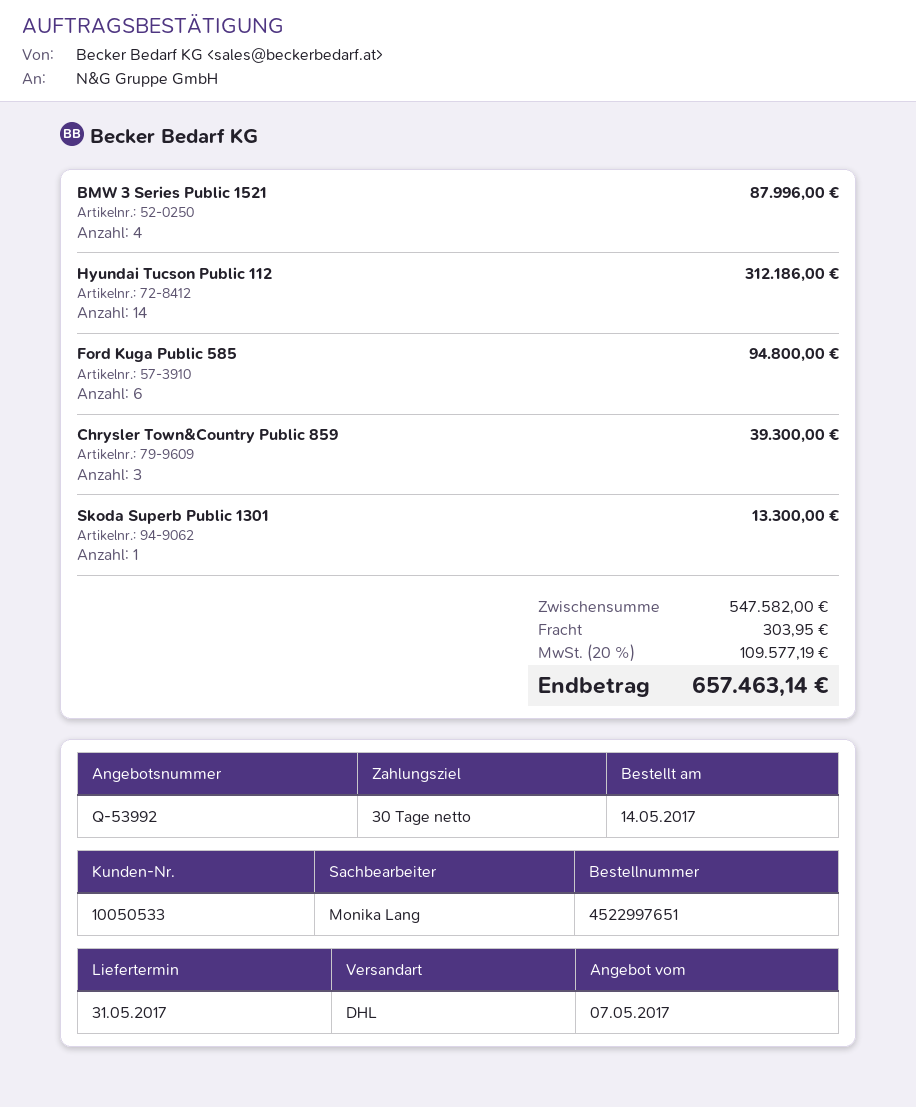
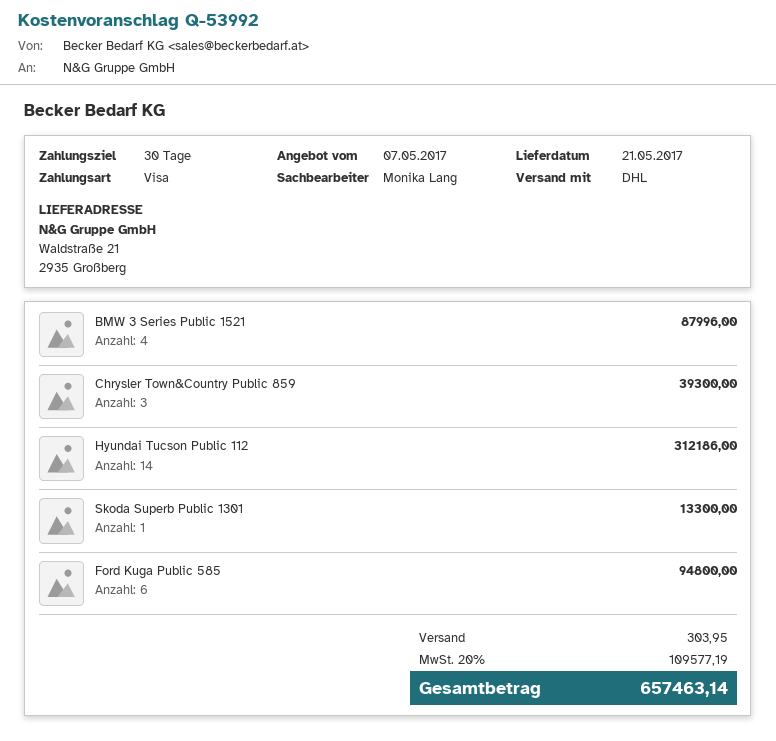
delivery date: 2017-05-31 -> 2017-05-21

